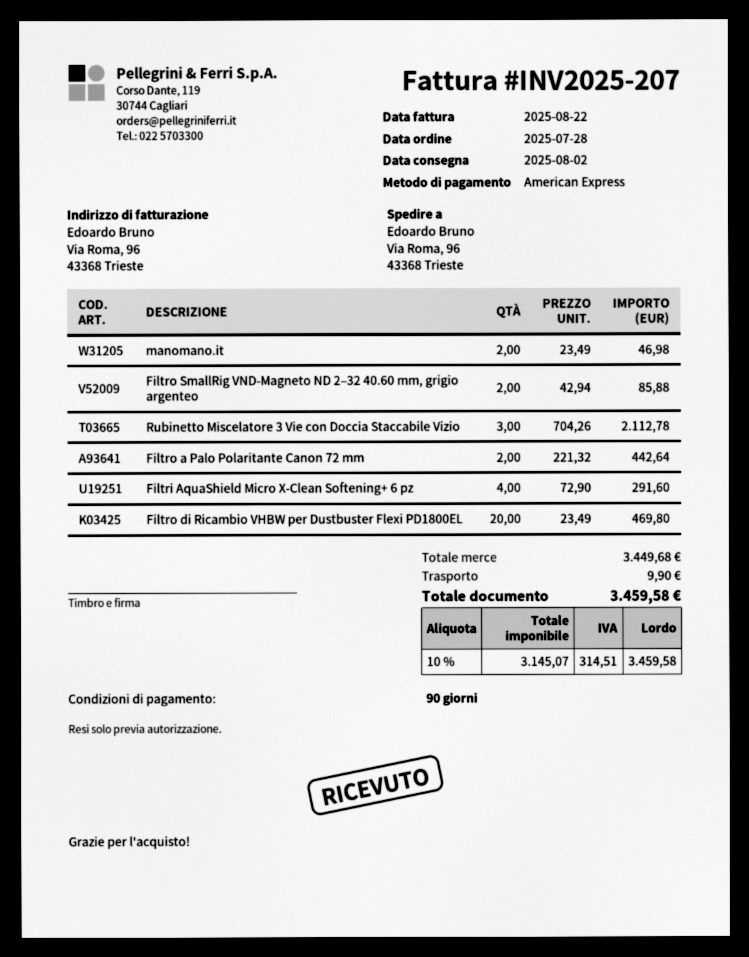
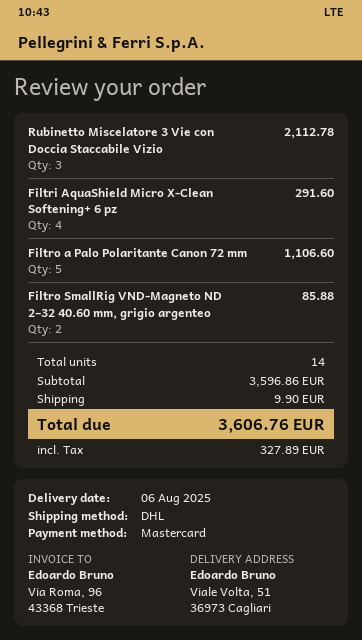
delivery date: 2025-08-02 -> 2025-08-06
payment method: American Express -> Mastercard
ship to: Via Roma, 96, 43368 Trieste -> Viale Volta, 51, 36973 Cagliari
manomano.it: 2 for 46.98 -> none
Filtro a Palo Polaritante Canon 72 mm: 2 for 442.64 -> 5 for 1106.60
Filtro di Ricambio VHBW per Dustbuster Flexi PD1800EL: 20 for 469.80 -> none
subtotal: 3449.68 -> 3596.86
tax: 314.51 -> 327.89
total: 3459.58 -> 3606.76

